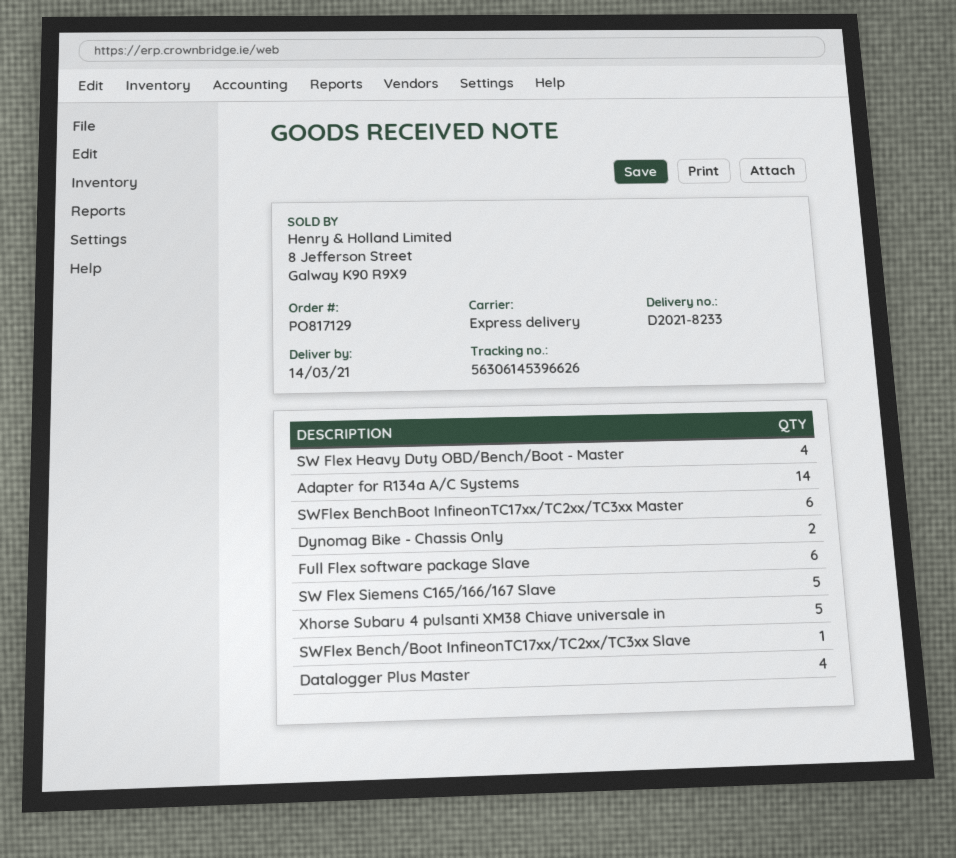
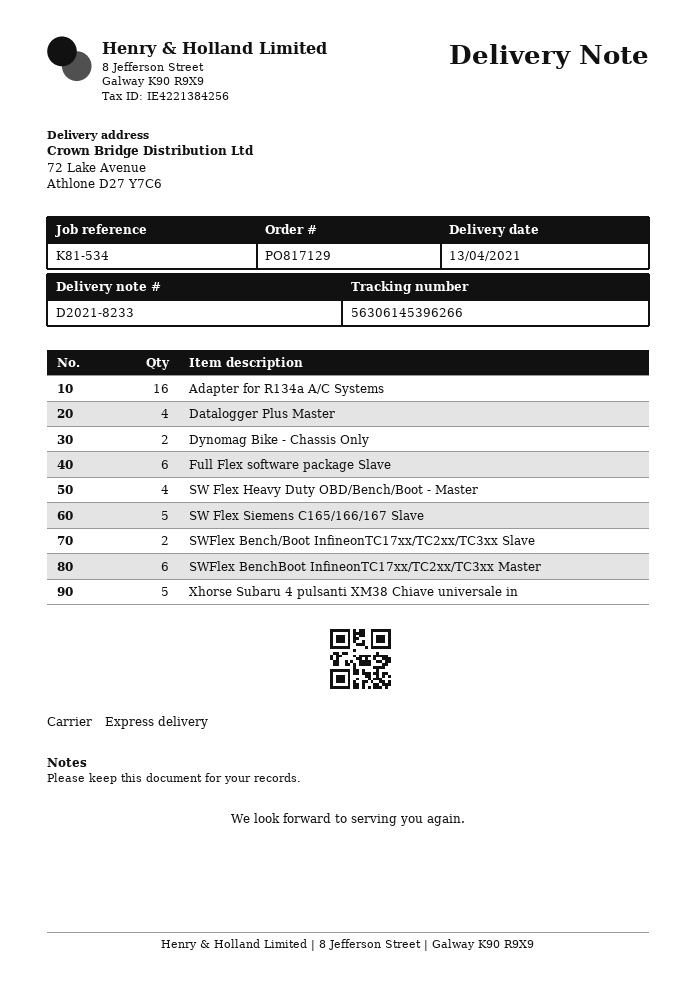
delivery date: 2021-03-14 -> 2021-04-13
tracking number: 56306145396626 -> 56306145396266
Adapter for R134a A/C Systems: 14 -> 16
SWFlex Bench/Boot InfineonTC17xx/TC2xx/TC3xx Slave: 1 -> 2

